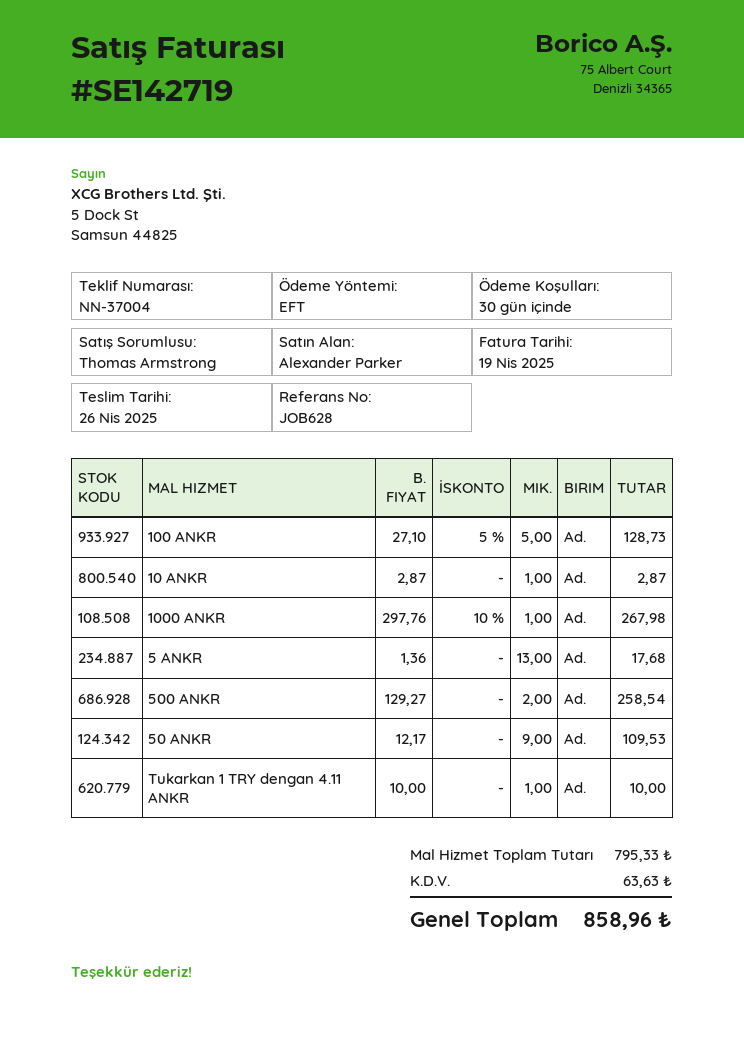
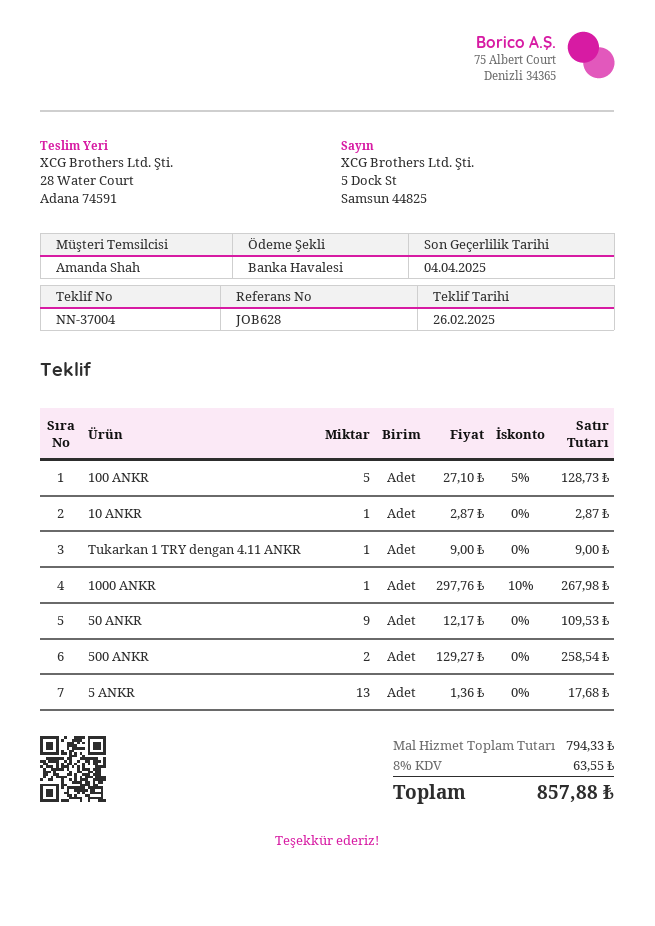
sales rep: Thomas Armstrong -> Amanda Shah
Tukarkan 1 TRY dengan 4.11 ANKR: 1 x 10.00 = 10.00 -> 1 x 9.00 = 9.00
subtotal: 795.33 -> 794.33
tax: 63.63 -> 63.55
total: 858.96 -> 857.88

